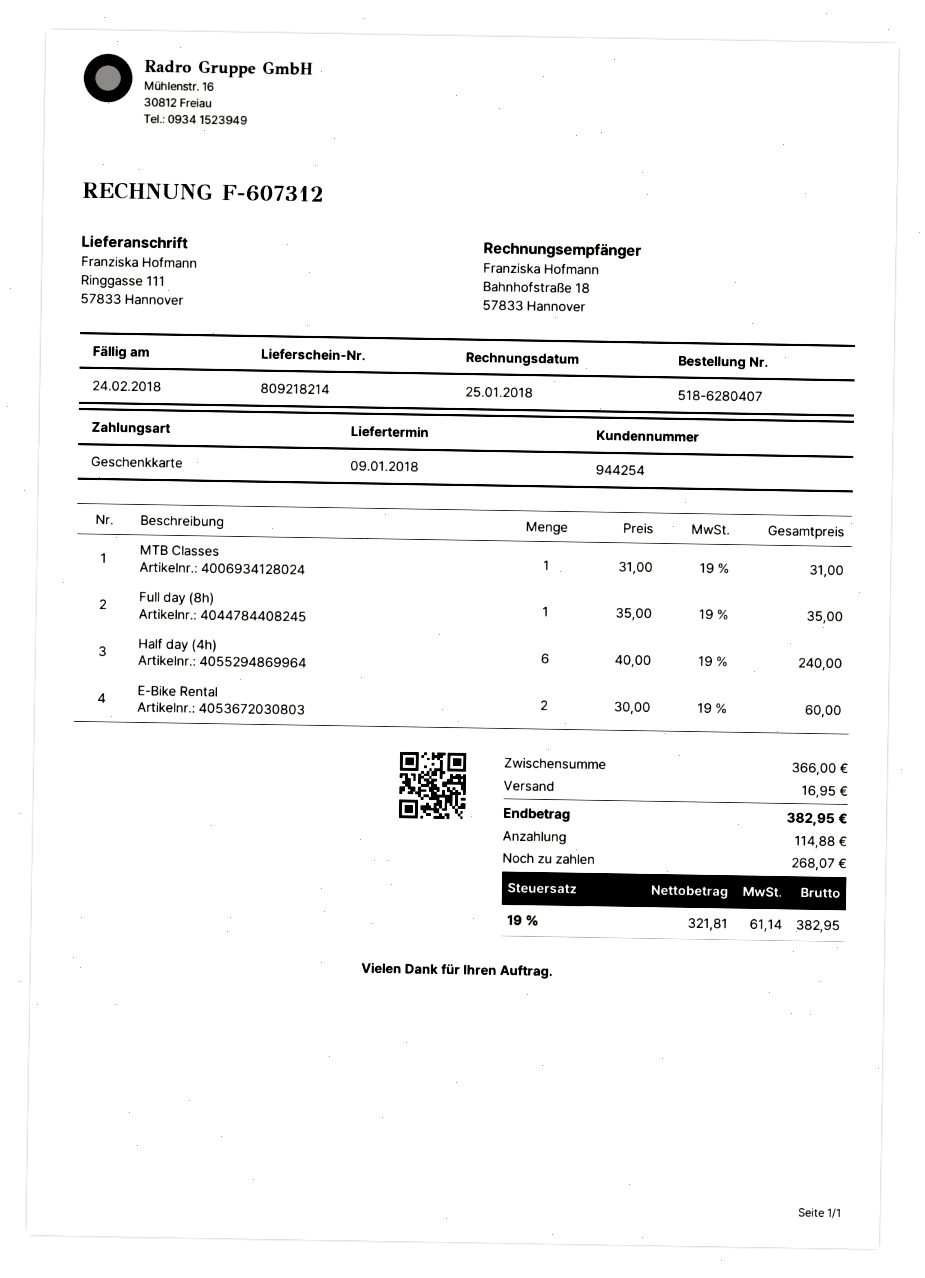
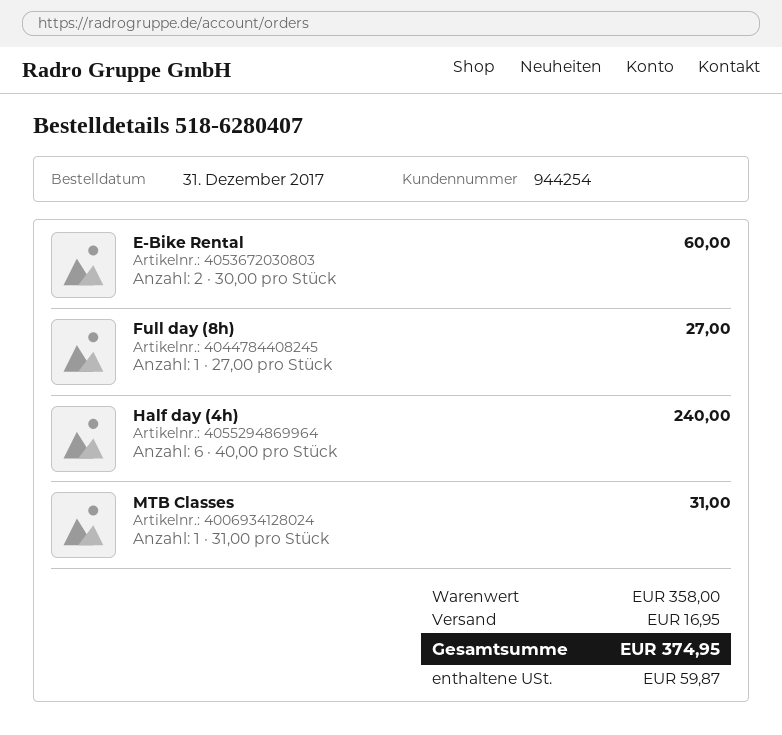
Full day (8h): 1 x 35.00 = 35.00 -> 1 x 27.00 = 27.00
subtotal: 366.00 -> 358.00
tax: 61.14 -> 59.87
total: 382.95 -> 374.95

